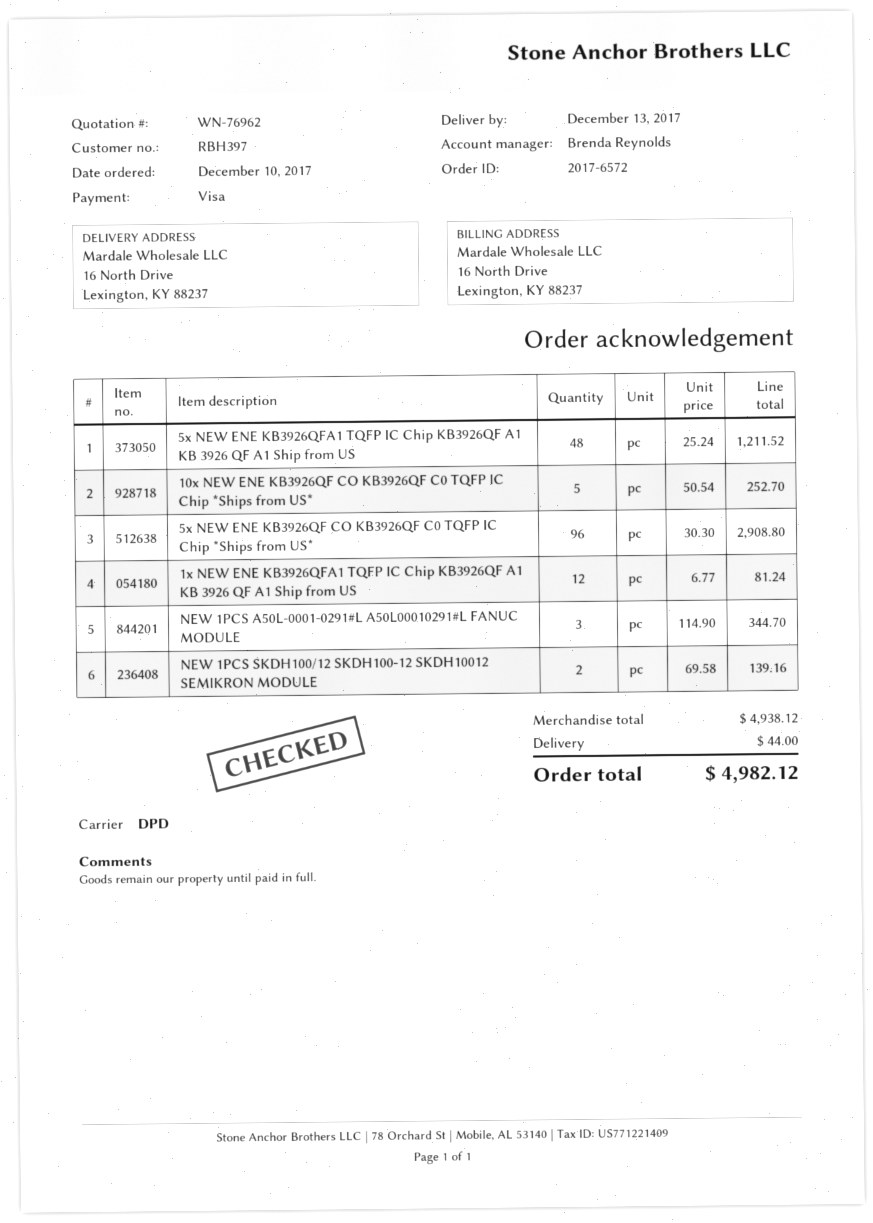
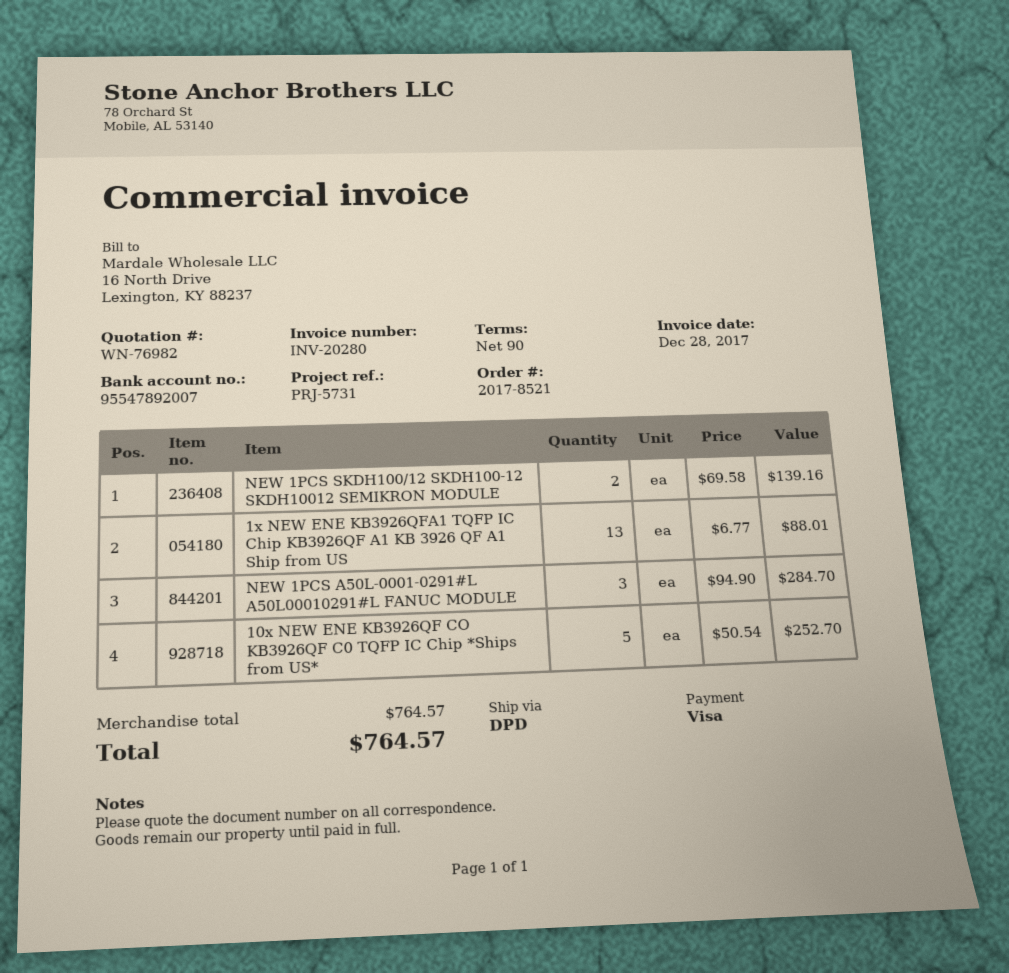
quote number: WN-76962 -> WN-76982
order number: 2017-6572 -> 2017-8521
5x NEW ENE KB3926QFA1 TQFP IC Chip KB3926QF A1 KB 3926 QF A1 Ship from US: 48 x 25.24 = 1211.52 -> none
5x NEW ENE KB3926QF CO KB3926QF C0 TQFP IC Chip *Ships from US*: 96 x 30.30 = 2908.80 -> none
1x NEW ENE KB3926QFA1 TQFP IC Chip KB3926QF A1 KB 3926 QF A1 Ship from US: 12 x 6.77 = 81.24 -> 13 x 6.77 = 88.01
NEW 1PCS A50L-0001-0291#L A50L00010291#L FANUC MODULE: 3 x 114.90 = 344.70 -> 3 x 94.90 = 284.70
subtotal: 4938.12 -> 764.57
shipping: 44.00 -> none
total: 4982.12 -> 764.57

